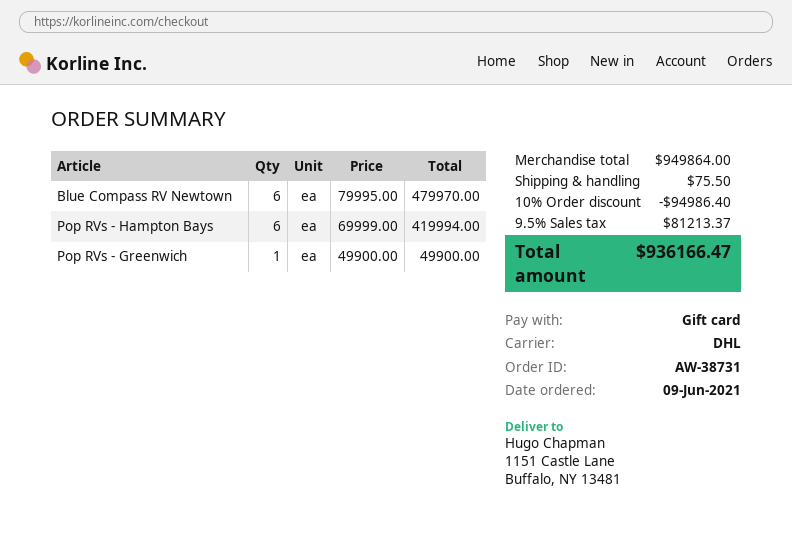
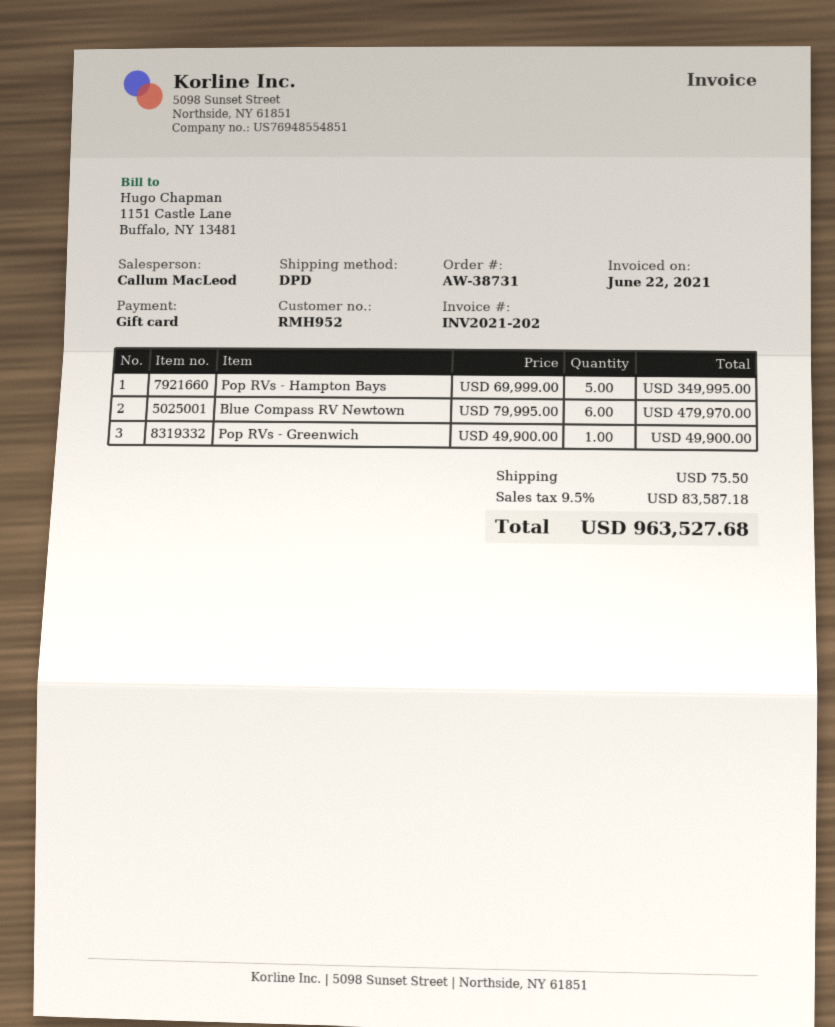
shipping method: DHL -> DPD
Pop RVs - Hampton Bays: 6 x 69999.00 = 419994.00 -> 5 x 69999.00 = 349995.00
discount: 10% = 94986.40 -> none
tax: 9.5% = 81213.37 -> 9.5% = 83587.18
total: 936166.47 -> 963527.68

